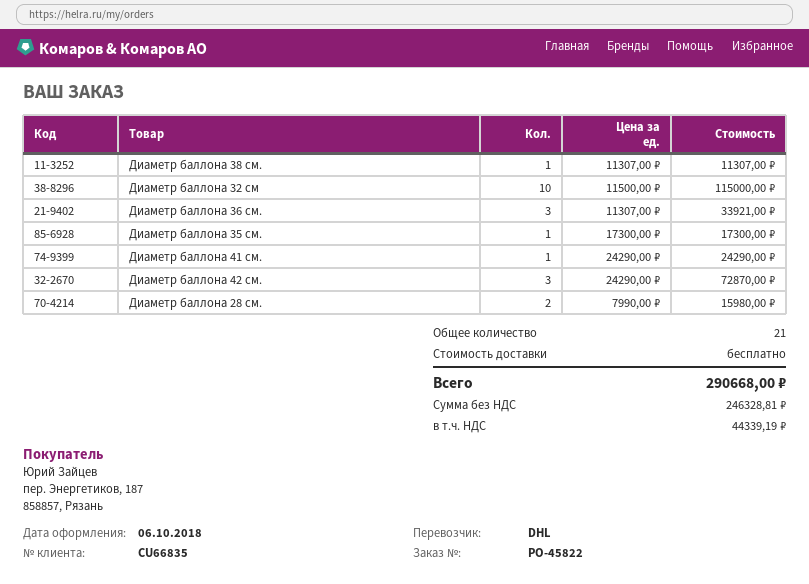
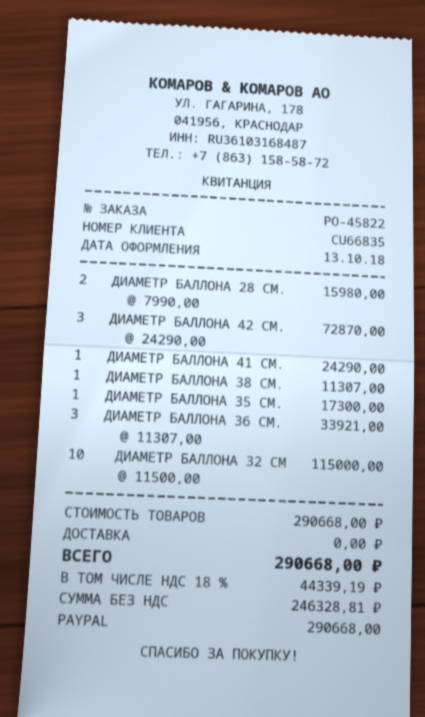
order date: 2018-10-06 -> 2018-10-13

